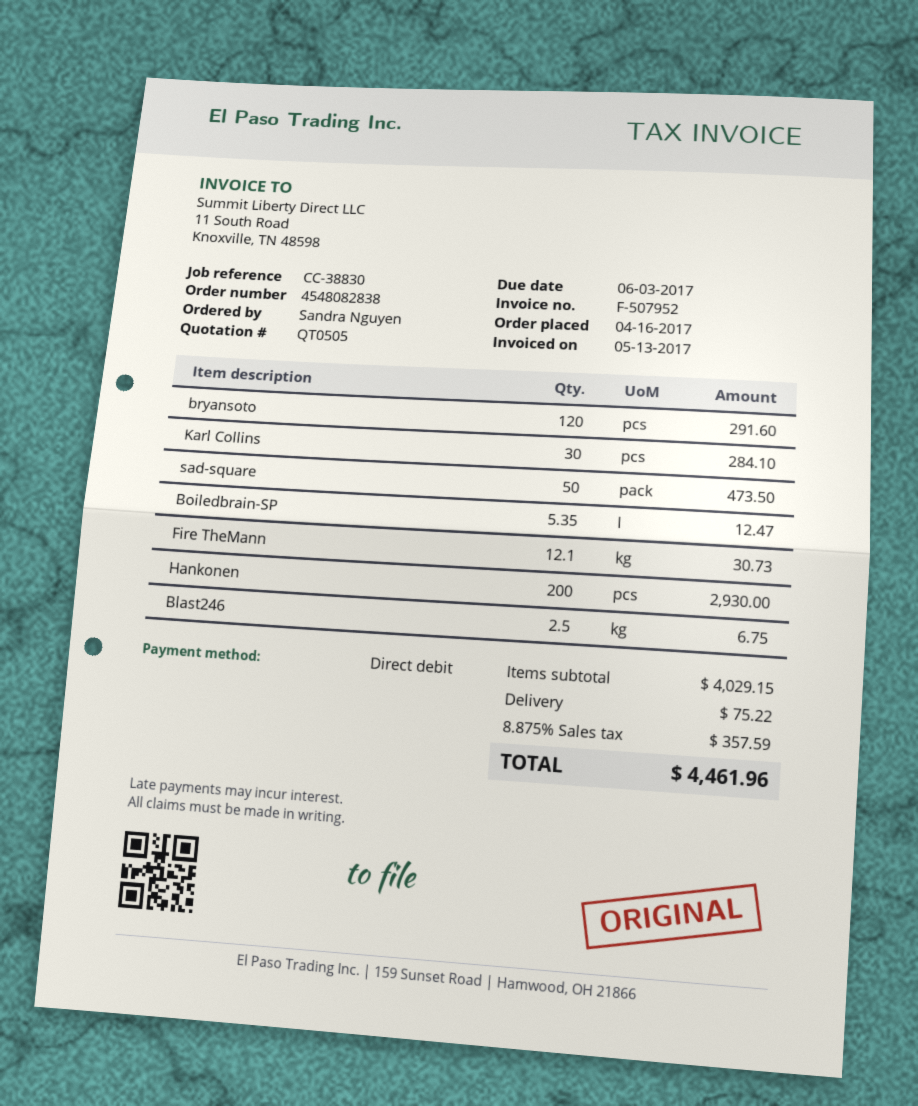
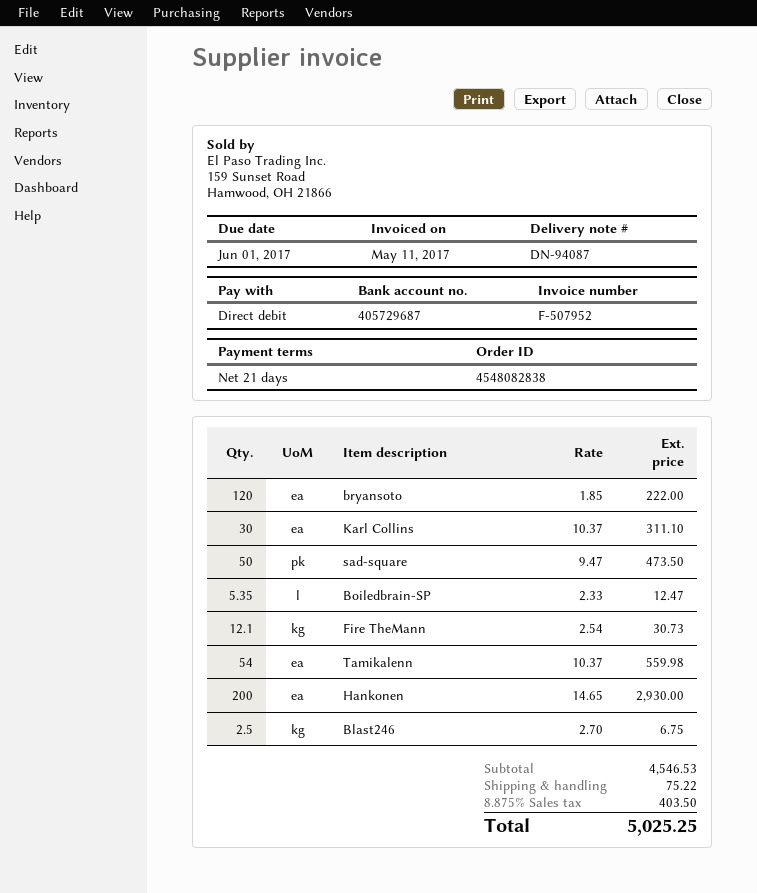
invoice date: 2017-05-13 -> 2017-05-11
due date: 2017-06-03 -> 2017-06-01
bryansoto: 120 for 291.60 -> 120 for 222.00
Karl Collins: 30 for 284.10 -> 30 for 311.10
Tamikalenn: none -> 54 for 559.98
subtotal: 4029.15 -> 4546.53
tax: 8.875% = 357.59 -> 8.875% = 403.50
total: 4461.96 -> 5025.25

